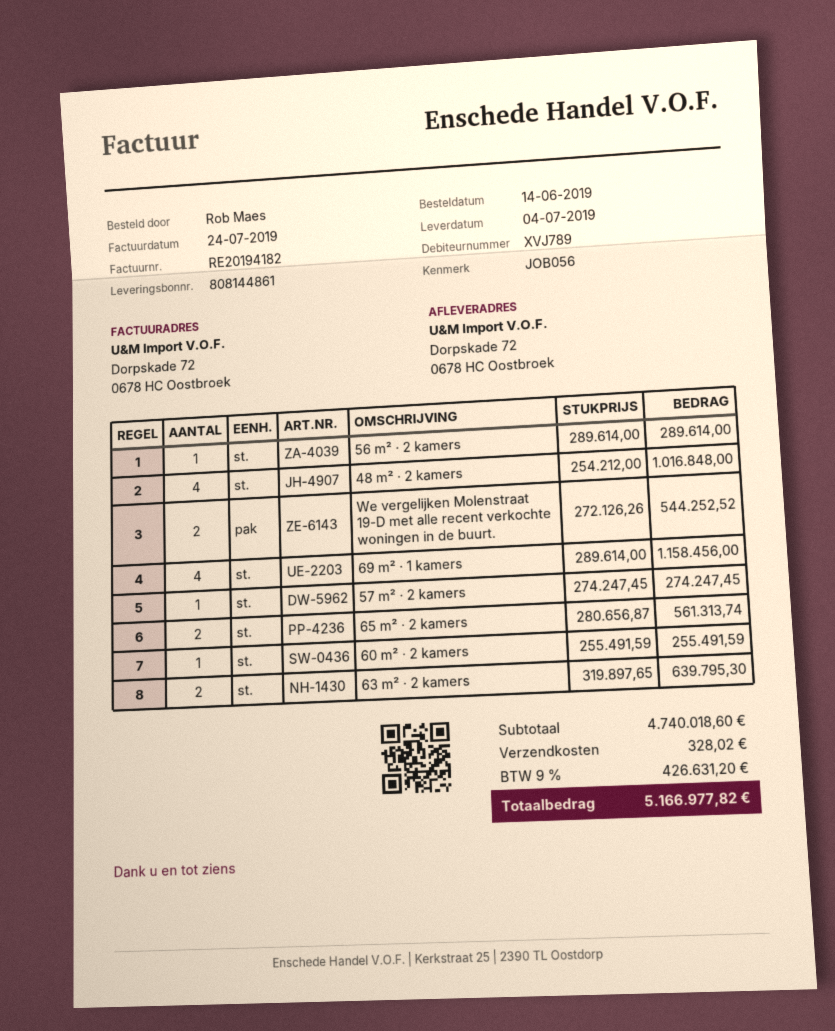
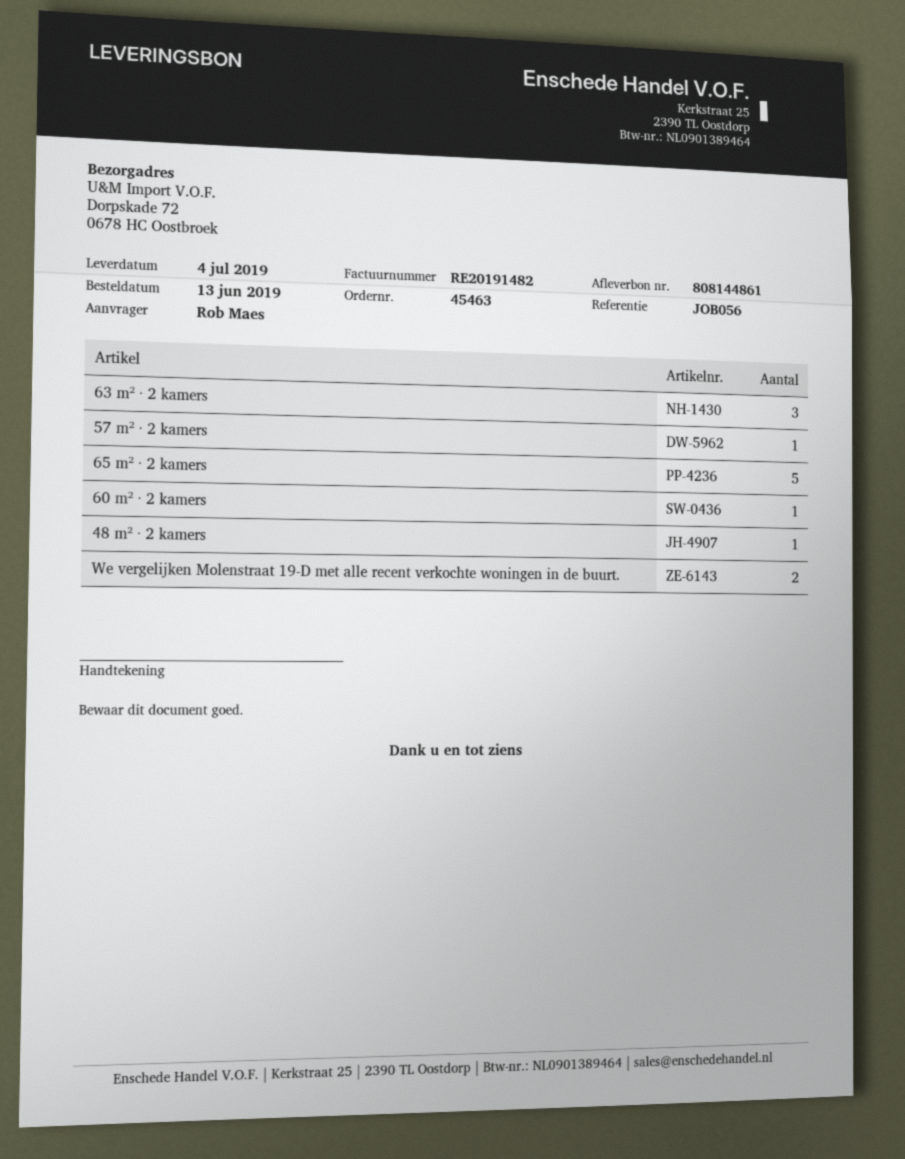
order date: 2019-06-14 -> 2019-06-13
invoice number: RE20194182 -> RE20191482
56 m² · 2 kamers: 1 -> none
48 m² · 2 kamers: 4 -> 1
69 m² · 1 kamers: 4 -> none
65 m² · 2 kamers: 2 -> 5
63 m² · 2 kamers: 2 -> 3

